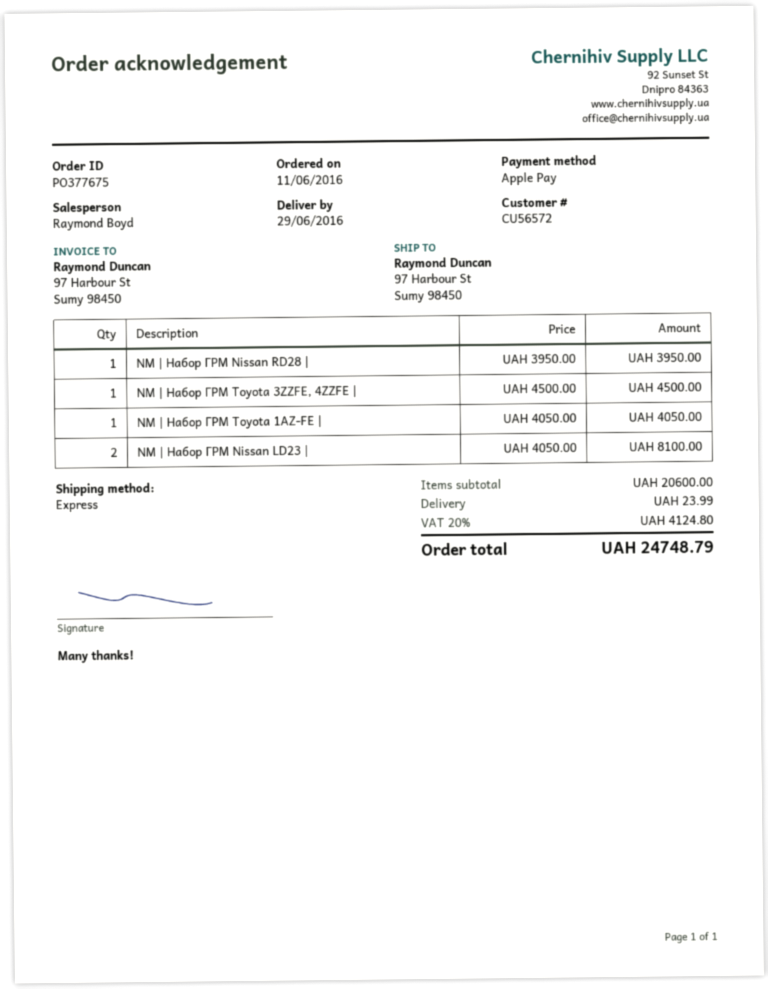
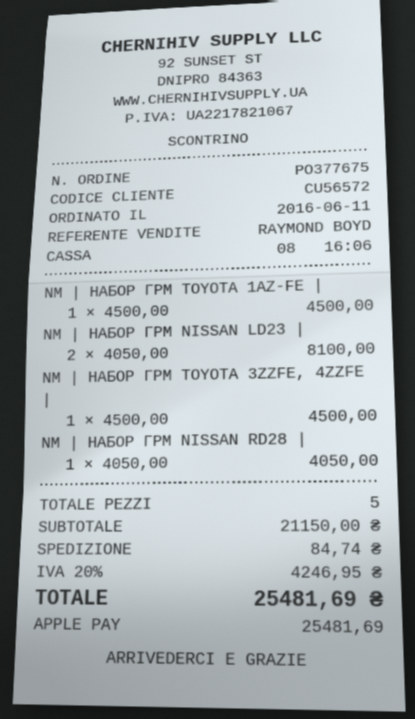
NM | Набор ГРМ Nissan RD28 |: 1 x 3950.00 = 3950.00 -> 1 x 4050.00 = 4050.00
NM | Набор ГРМ Toyota 1AZ-FE |: 1 x 4050.00 = 4050.00 -> 1 x 4500.00 = 4500.00
subtotal: 20600.00 -> 21150.00
shipping: 23.99 -> 84.74
tax: 20% = 4124.80 -> 20% = 4246.95
total: 24748.79 -> 25481.69

